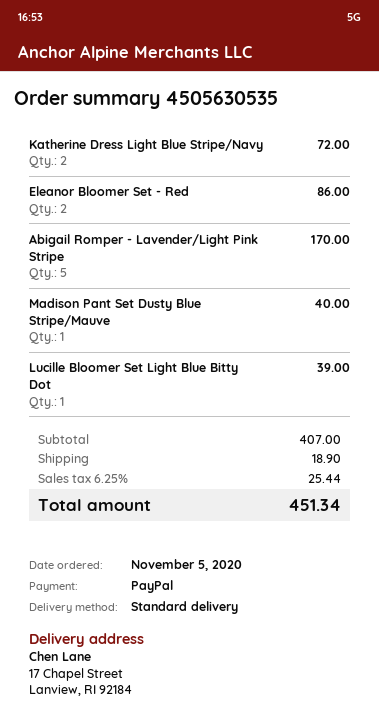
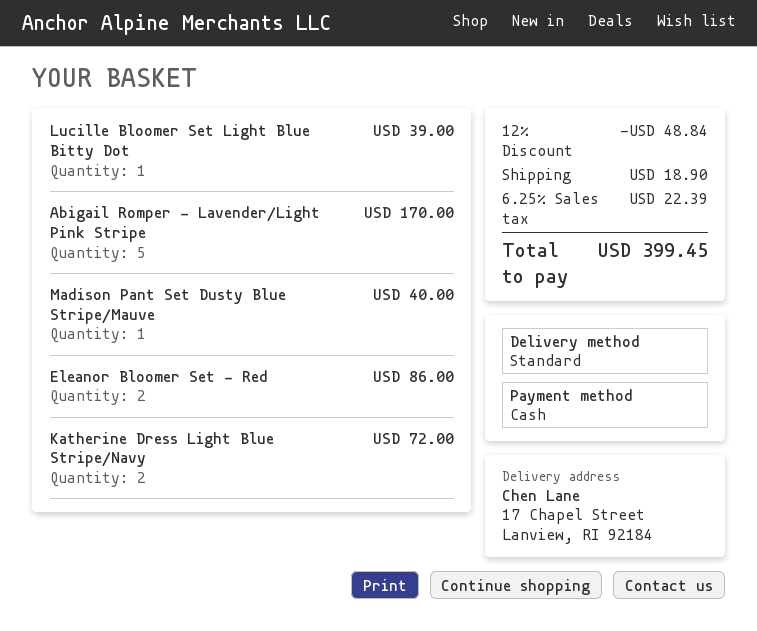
payment method: PayPal -> cash
discount: none -> 12% = 48.84
tax: 6.25% = 25.44 -> 6.25% = 22.39
total: 451.34 -> 399.45

